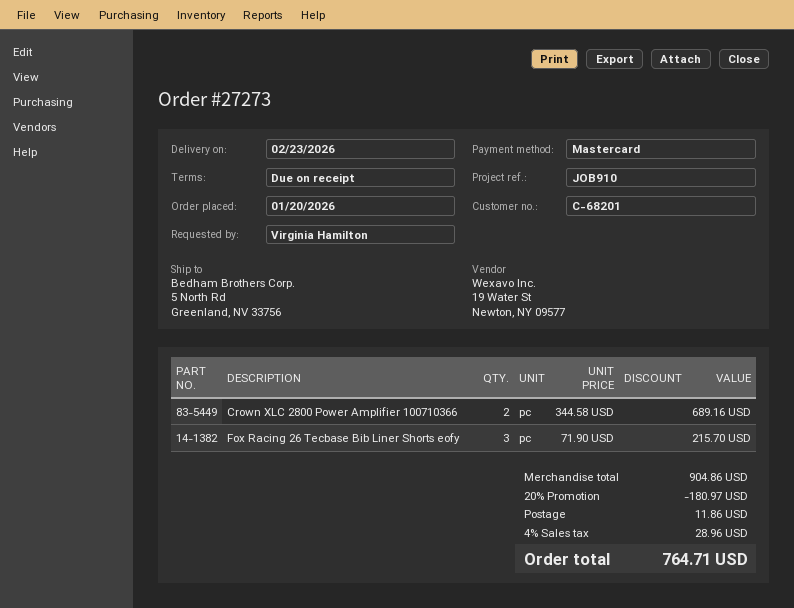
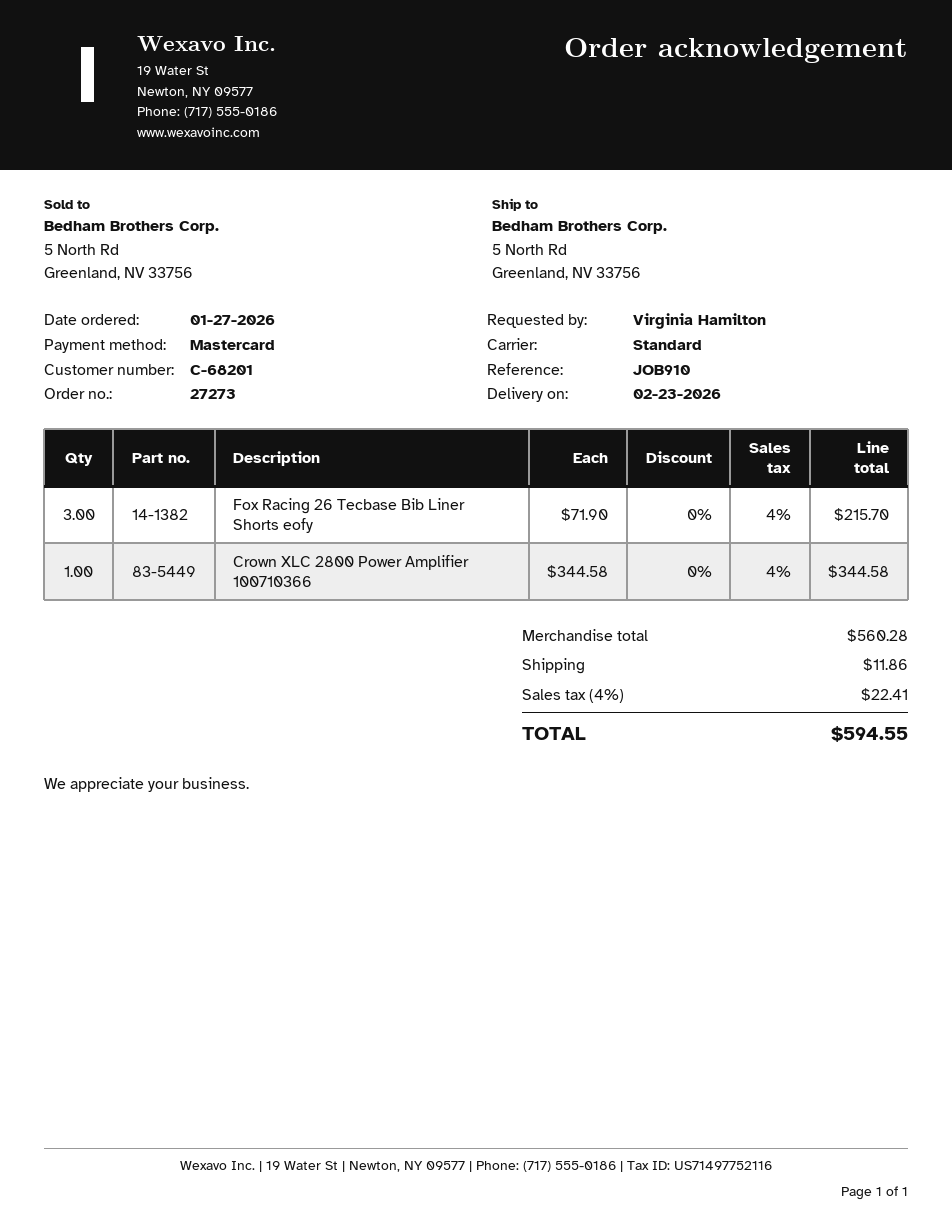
order date: 2026-01-20 -> 2026-01-27
Crown XLC 2800 Power Amplifier 100710366: 2 x 344.58 = 689.16 -> 1 x 344.58 = 344.58
subtotal: 904.86 -> 560.28
discount: 20% = 180.97 -> none
tax: 4% = 28.96 -> 4% = 22.41
total: 764.71 -> 594.55

